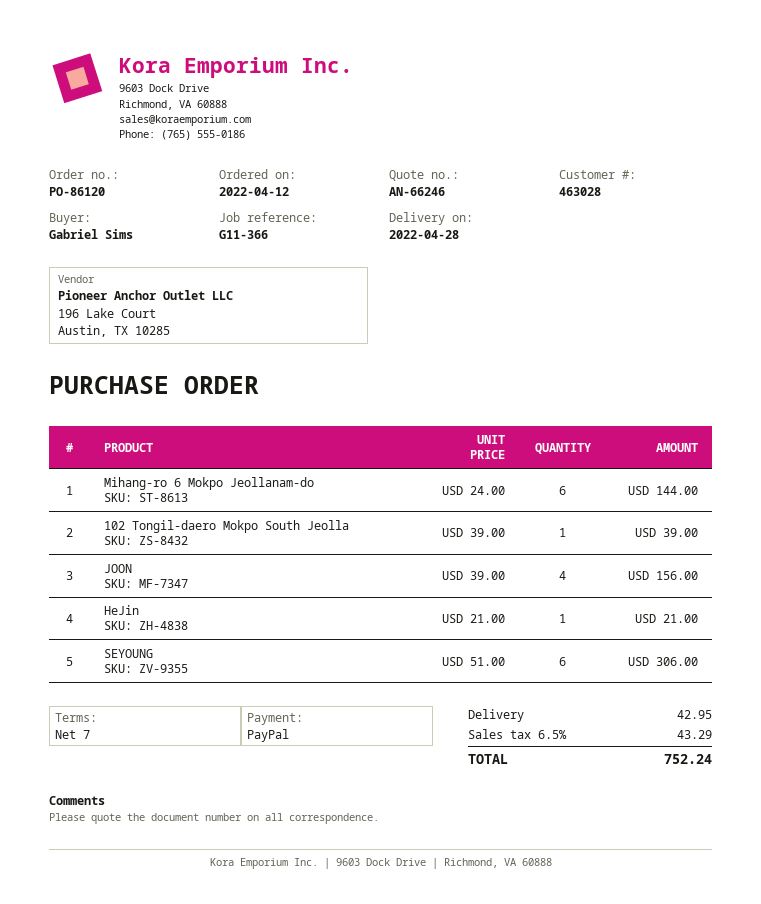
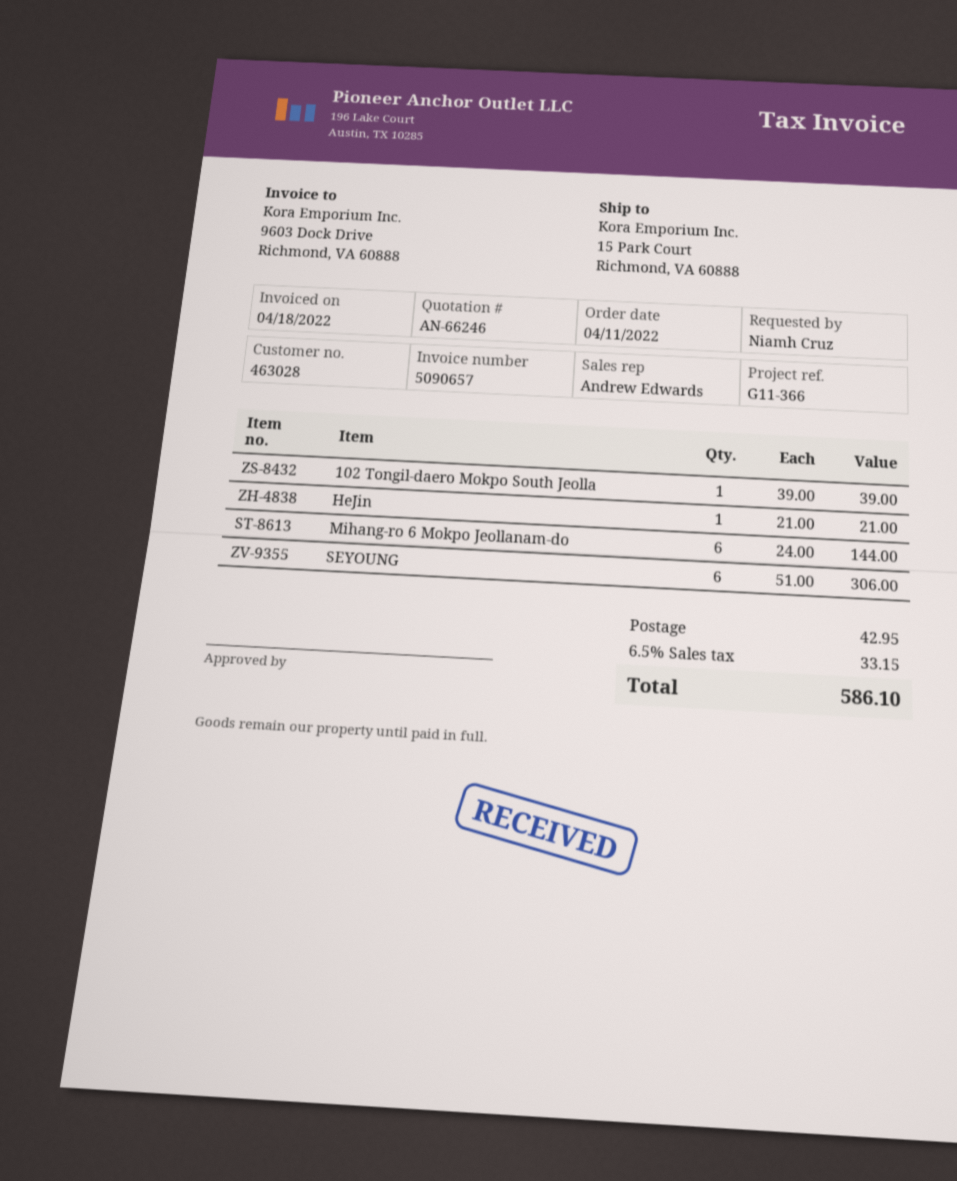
order date: 2022-04-12 -> 2022-04-11
ordered by: Gabriel Sims -> Niamh Cruz
JOON: 4 x 39.00 = 156.00 -> none
tax: 6.5% = 43.29 -> 6.5% = 33.15
total: 752.24 -> 586.10

